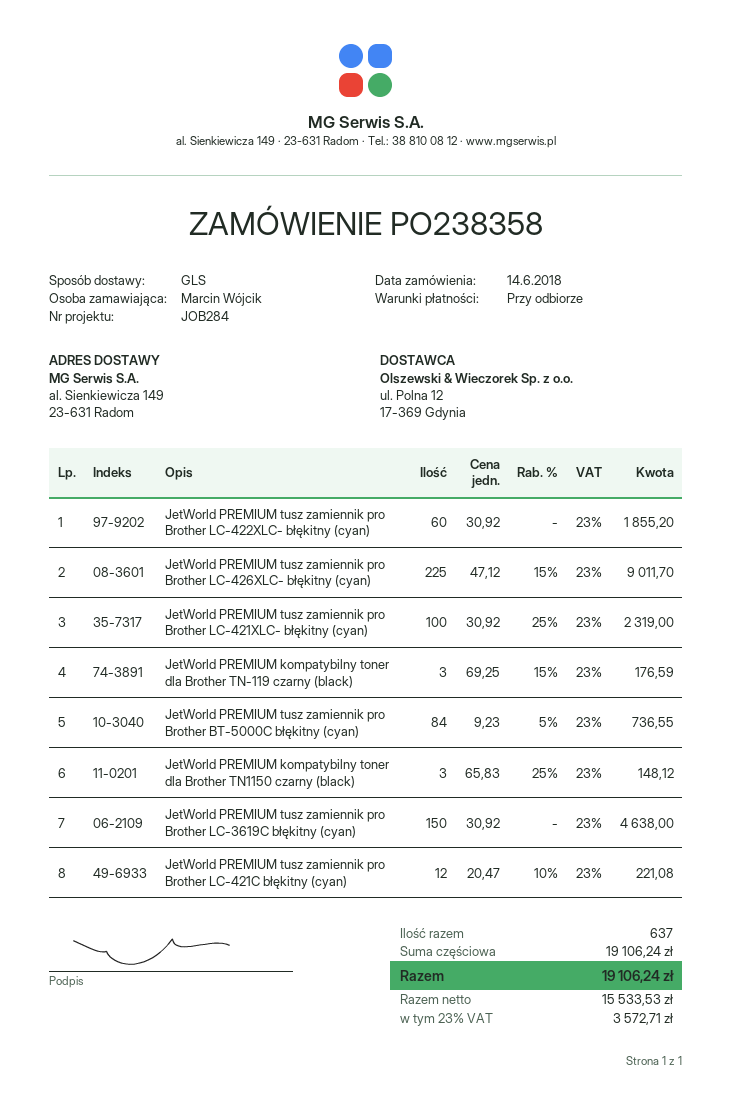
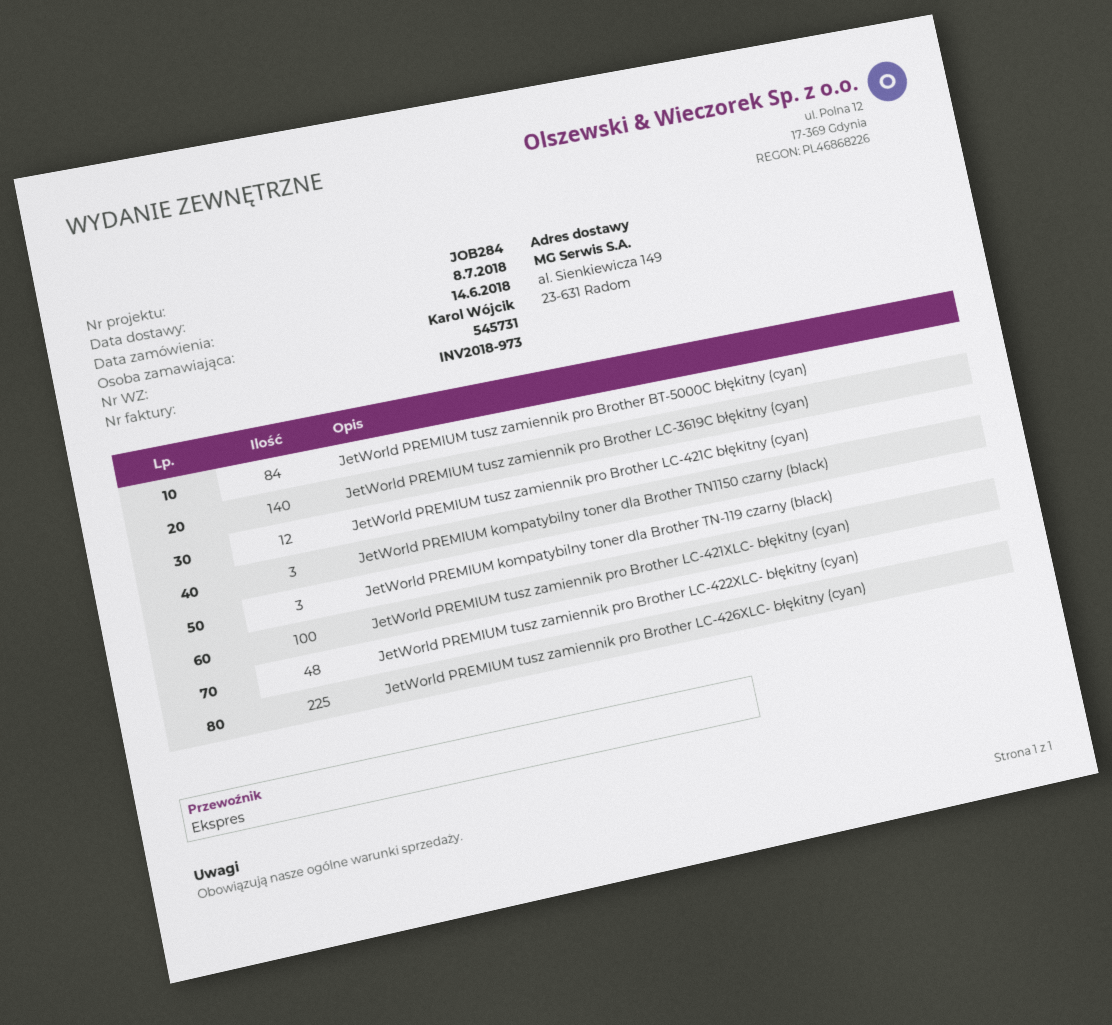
ordered by: Marcin Wójcik -> Karol Wójcik
shipping method: GLS -> express
JetWorld PREMIUM tusz zamiennik pro Brother LC-422XLC- błękitny (cyan): 60 -> 48
JetWorld PREMIUM tusz zamiennik pro Brother LC-3619C błękitny (cyan): 150 -> 140

